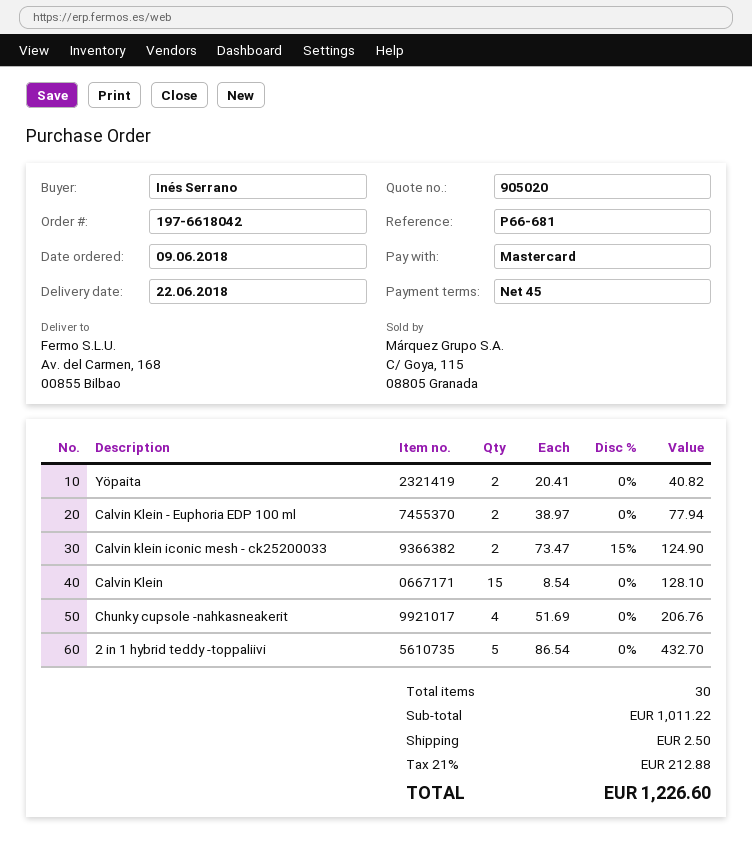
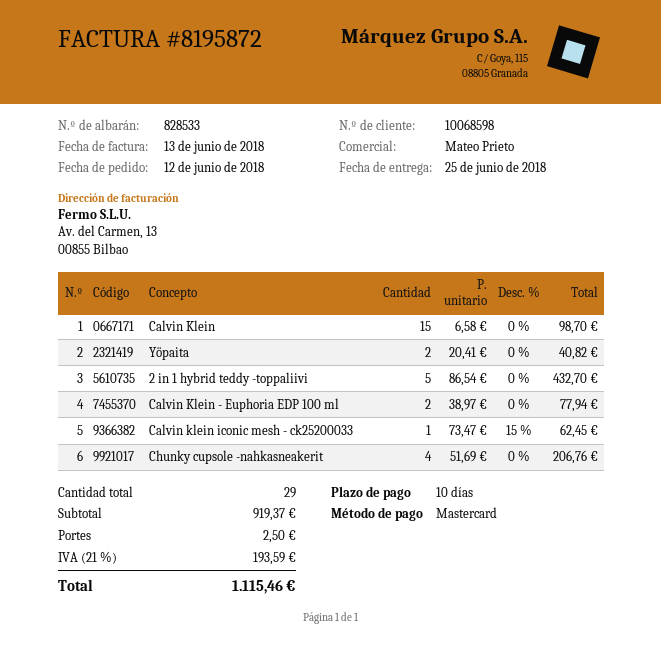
order date: 2018-06-09 -> 2018-06-12
delivery date: 2018-06-22 -> 2018-06-25
payment terms: 45 days -> 10 days
Calvin klein iconic mesh - ck25200033: 2 x 73.47 - 15% = 124.90 -> 1 x 73.47 - 15% = 62.45
Calvin Klein: 15 x 8.54 = 128.10 -> 15 x 6.58 = 98.70
total quantity: 30 -> 29
subtotal: 1011.22 -> 919.37
tax: 21% = 212.88 -> 21% = 193.59
total: 1226.60 -> 1115.46

